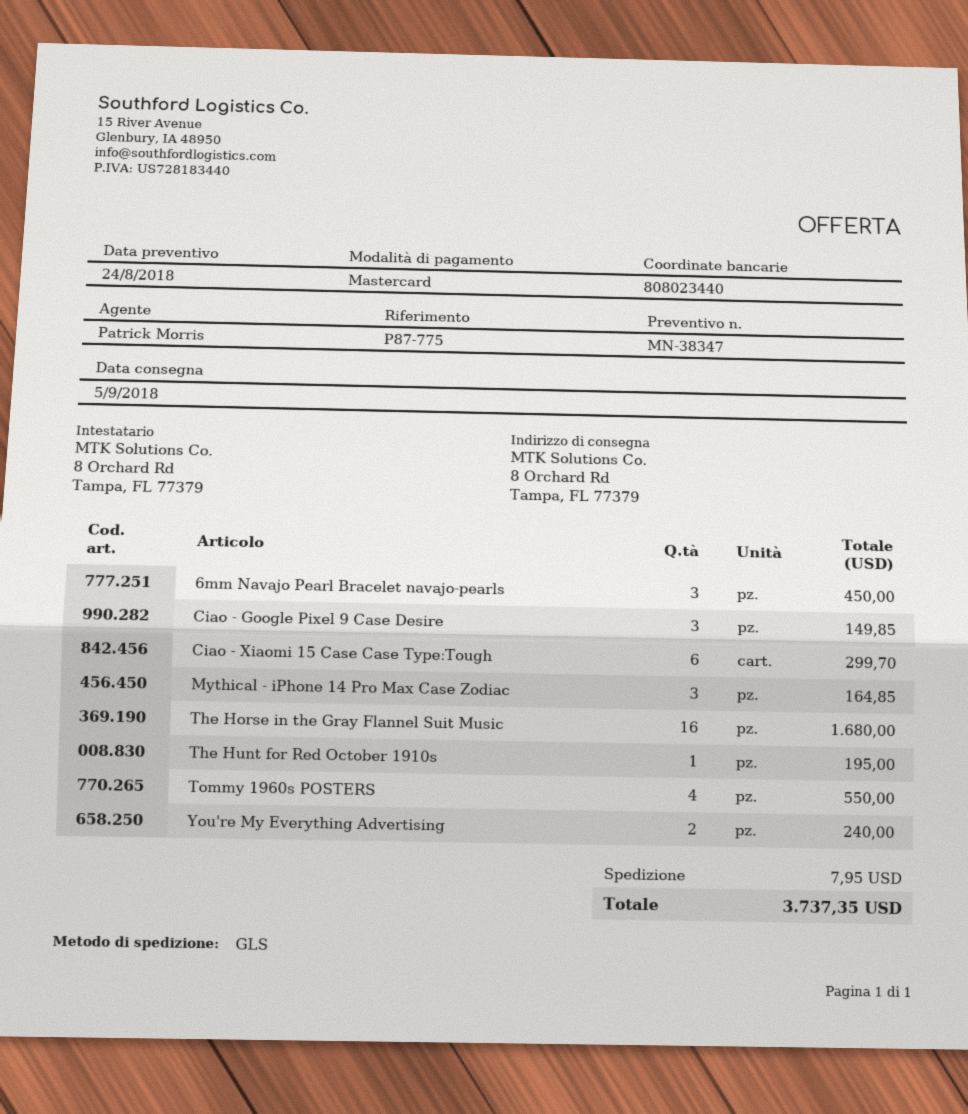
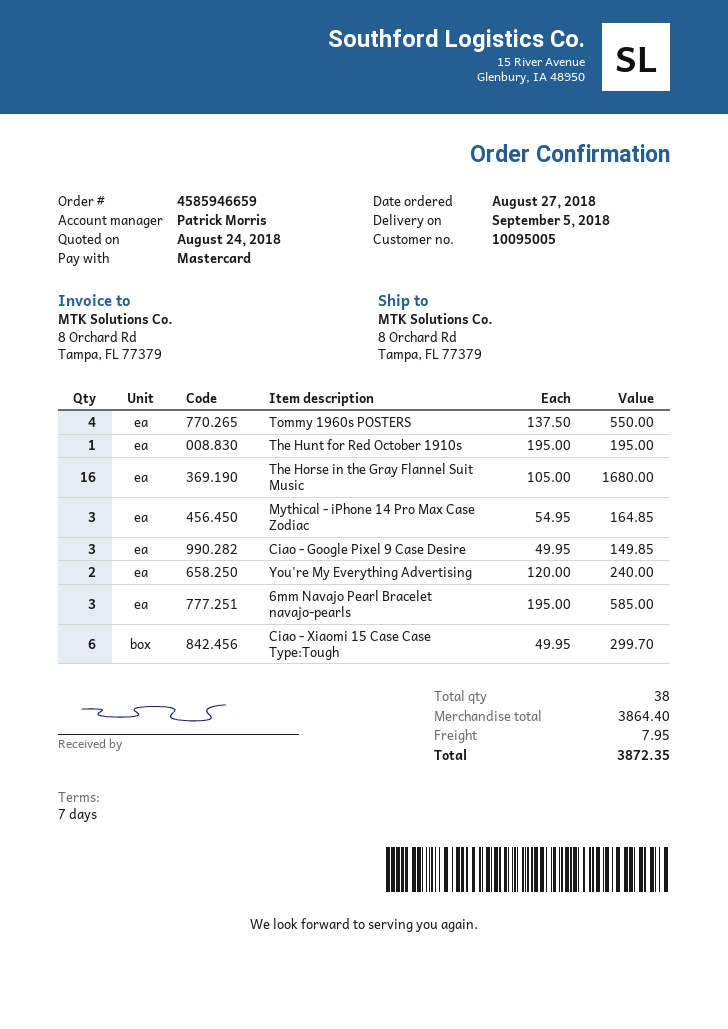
6mm Navajo Pearl Bracelet navajo-pearls: 3 for 450.00 -> 3 for 585.00
total: 3737.35 -> 3872.35

